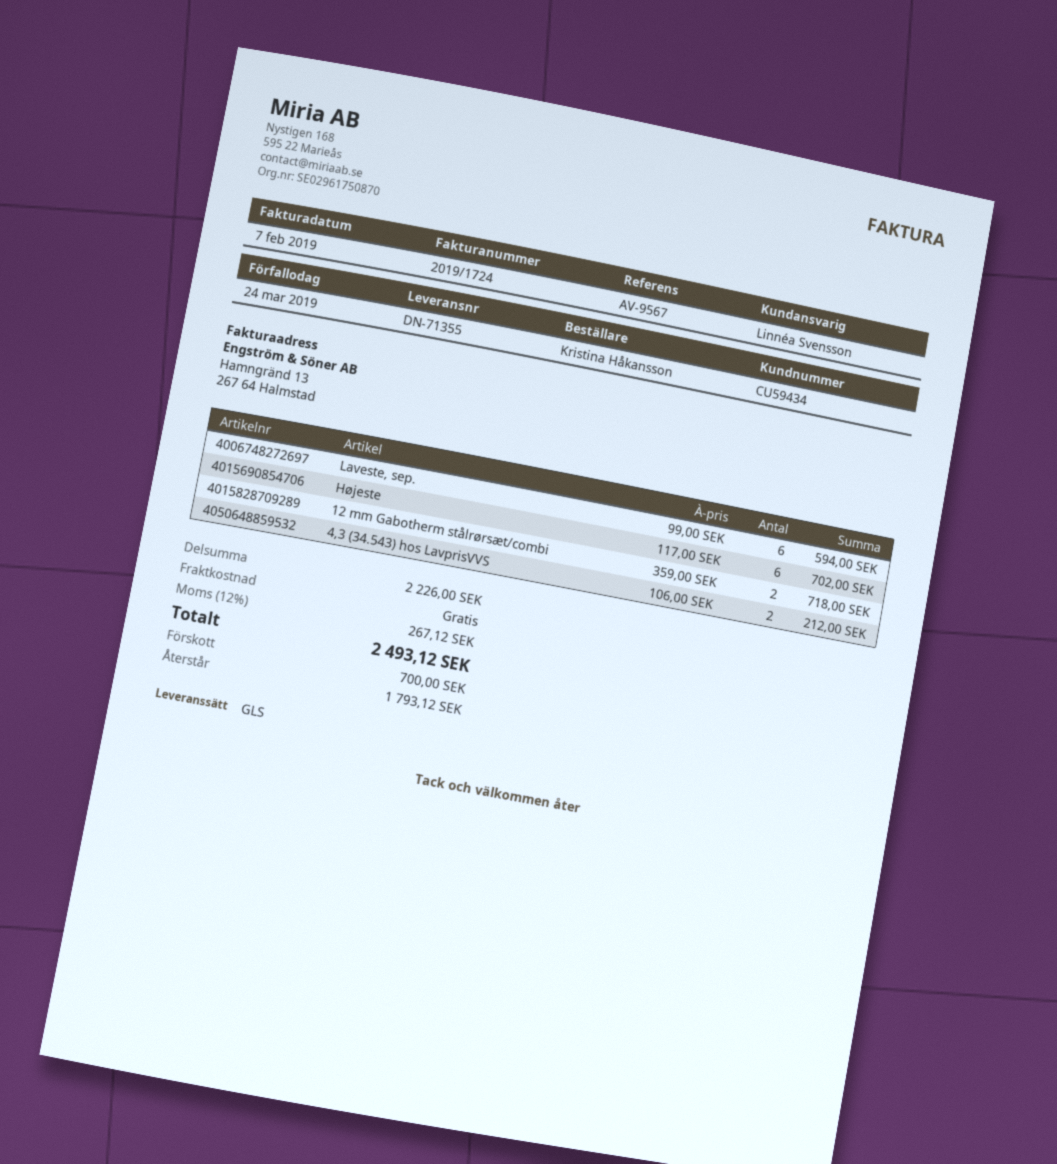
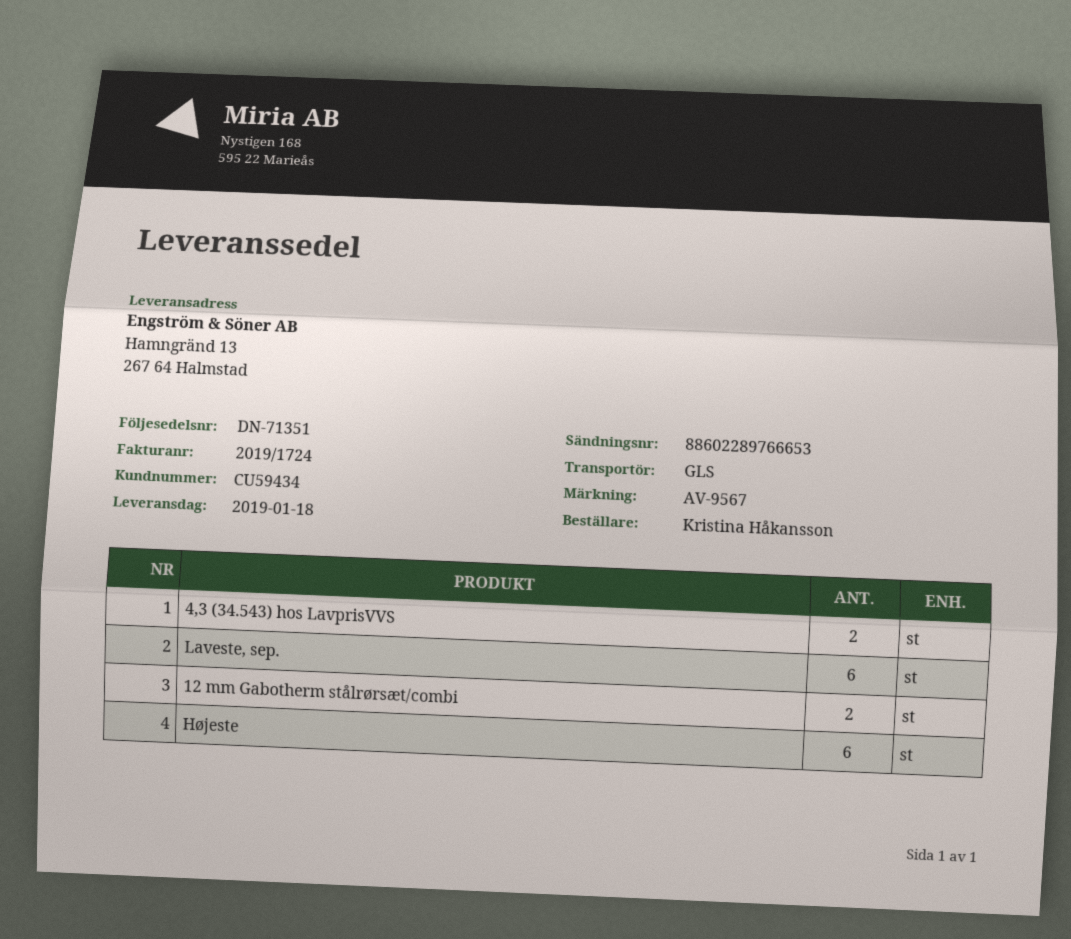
delivery note number: DN-71355 -> DN-71351

